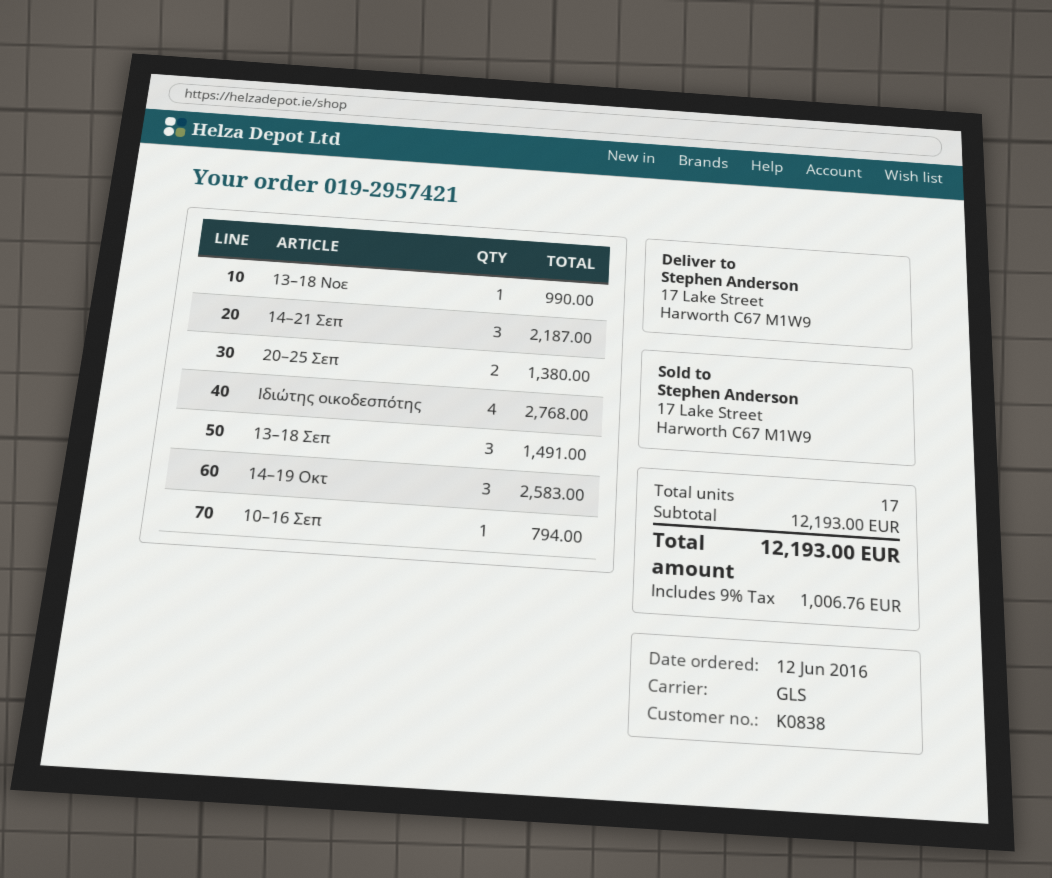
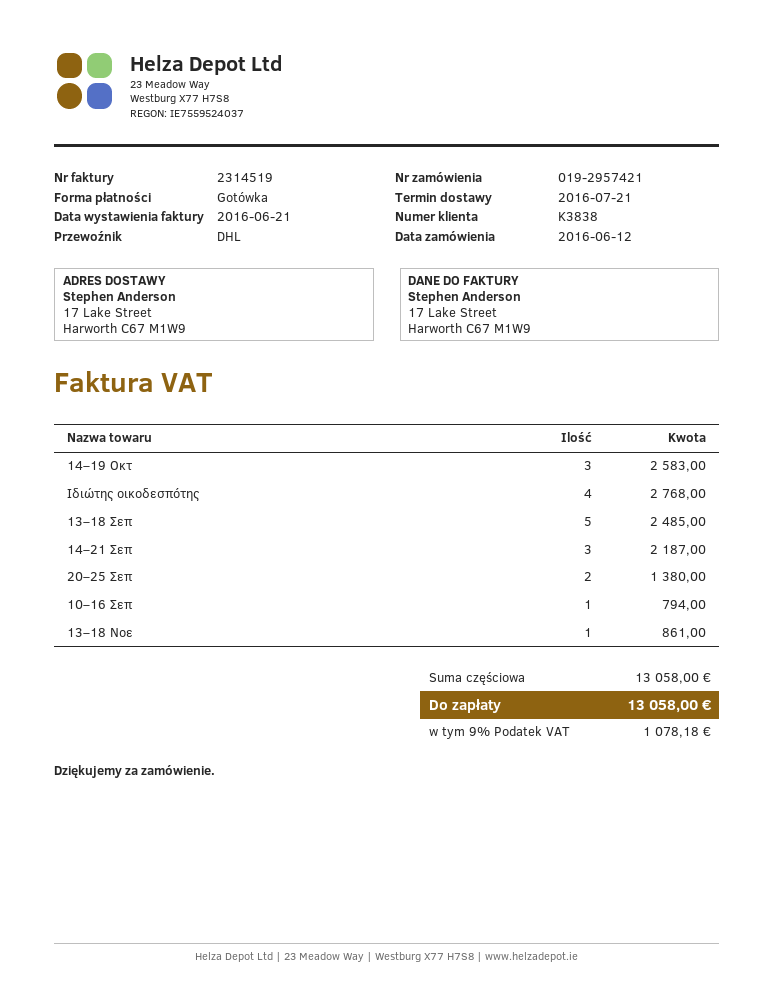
customer number: K0838 -> K3838
shipping method: GLS -> DHL
13–18 Νοε: 1 for 990.00 -> 1 for 861.00
13–18 Σεπ: 3 for 1491.00 -> 5 for 2485.00
subtotal: 12193.00 -> 13058.00
tax: 9% = 1006.76 -> 9% = 1078.18
total: 12193.00 -> 13058.00

